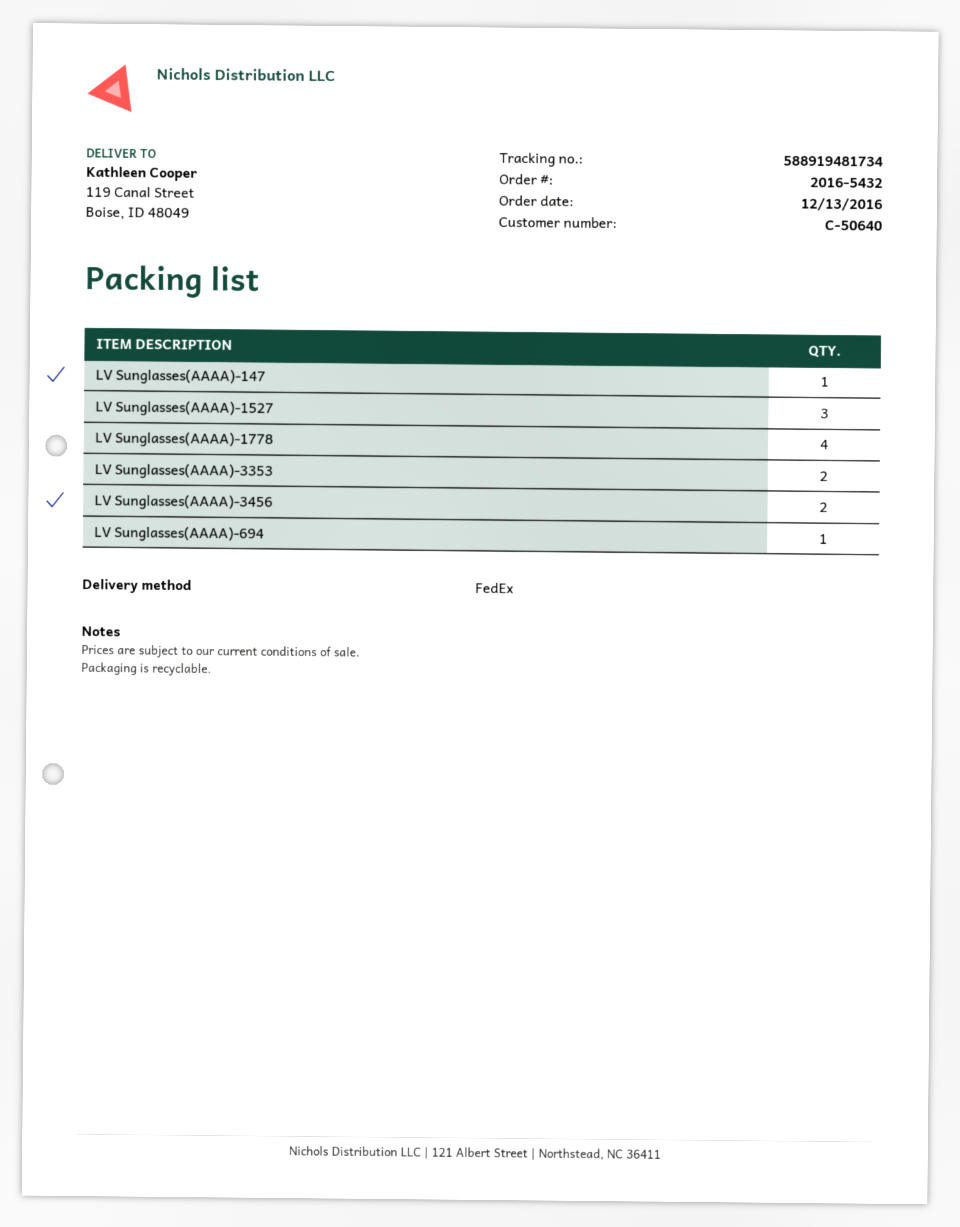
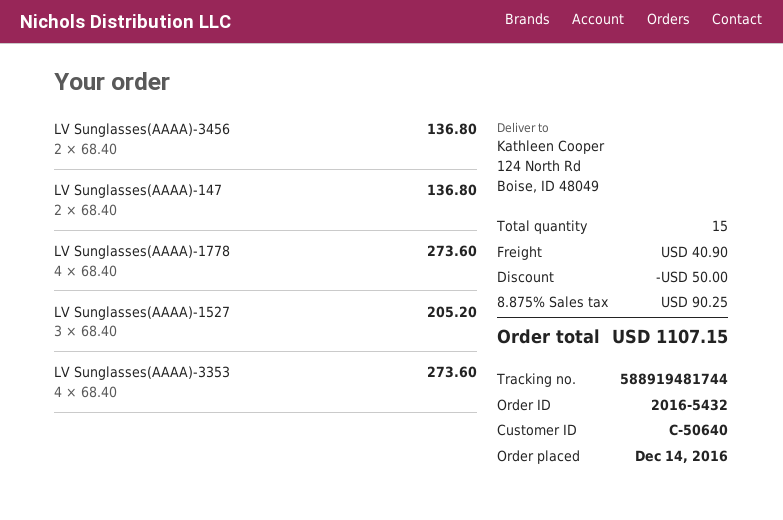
order date: 2016-12-13 -> 2016-12-14
tracking number: 588919481734 -> 588919481744
ship to: 119 Canal Street, Boise, ID 48049 -> 124 North Rd, Boise, ID 48049
LV Sunglasses(AAAA)-147: 1 -> 2
LV Sunglasses(AAAA)-3353: 2 -> 4
LV Sunglasses(AAAA)-694: 1 -> none

